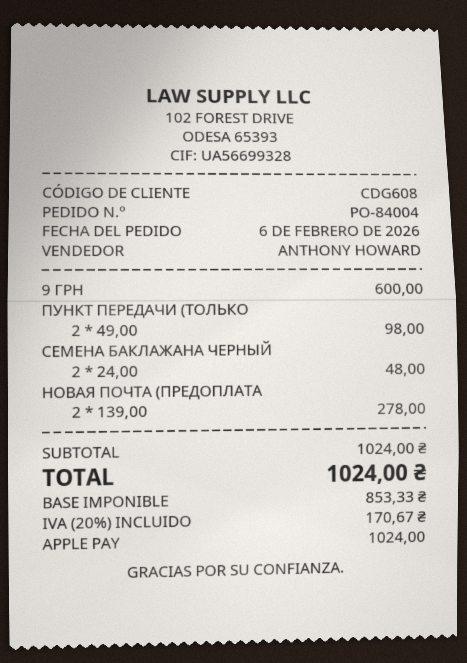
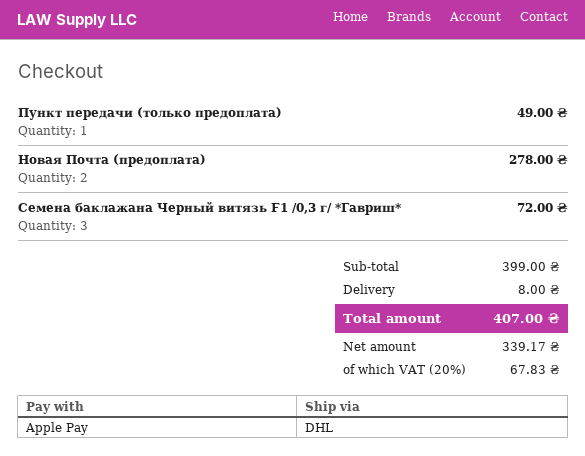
9 ГРН: 1 for 600.00 -> none
ПУНКТ ПЕРЕДАЧИ (ТОЛЬКО: 2 for 98.00 -> 1 for 49.00
СЕМЕНА БАКЛАЖАНА ЧЕРНЫЙ: 2 for 48.00 -> 3 for 72.00
subtotal: 1024.00 -> 399.00
shipping: none -> 8.00
net: 853.33 -> 339.17
tax: 20% = 170.67 -> 20% = 67.83
total: 1024.00 -> 407.00

